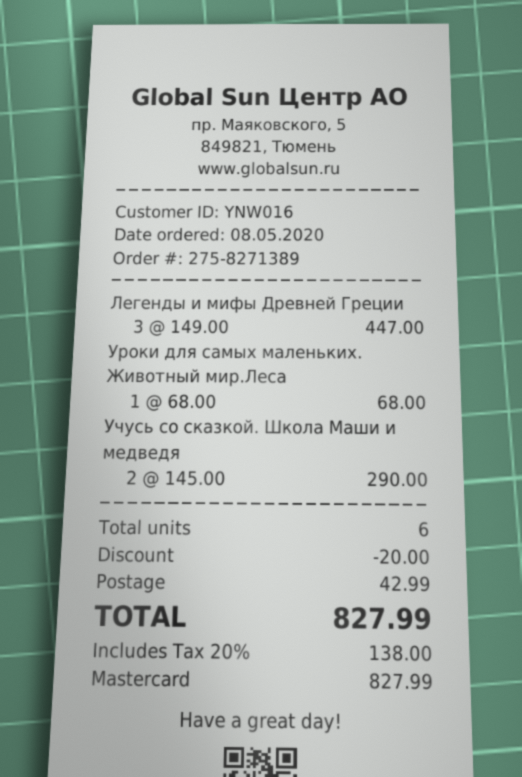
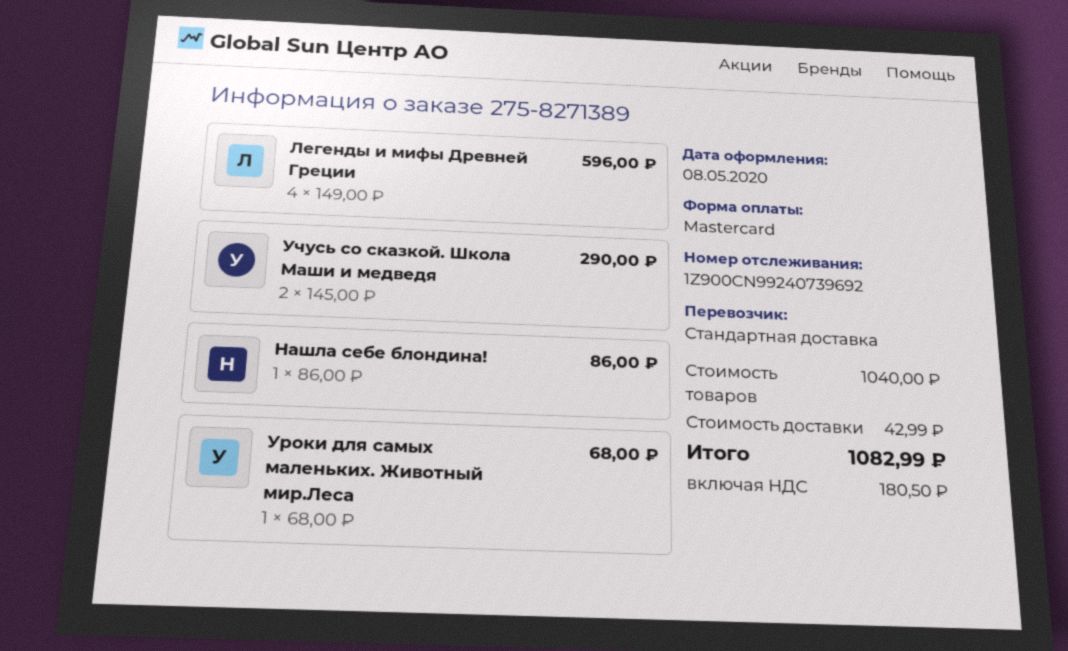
Легенды и мифы Древней Греции: 3 x 149.00 = 447.00 -> 4 x 149.00 = 596.00
Нашла себе блондина!: none -> 1 x 86.00 = 86.00
discount: 20.00 -> none
tax: 138.00 -> 180.50
total: 827.99 -> 1082.99

